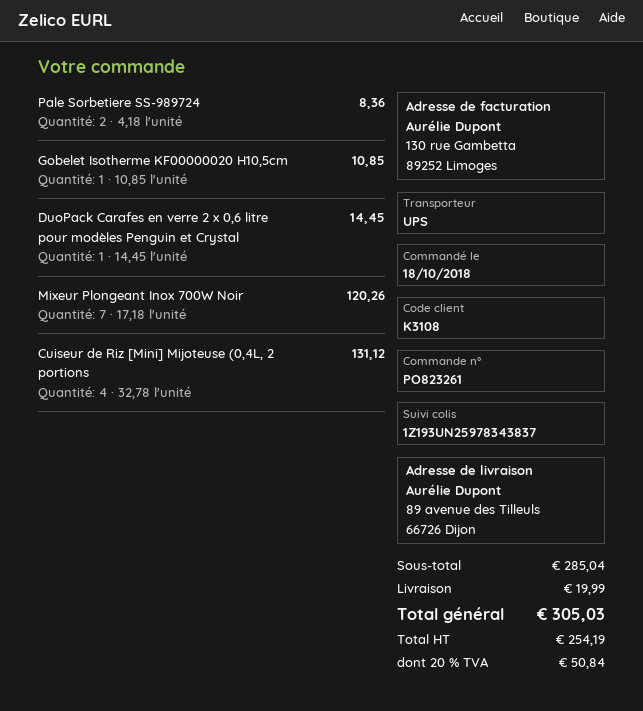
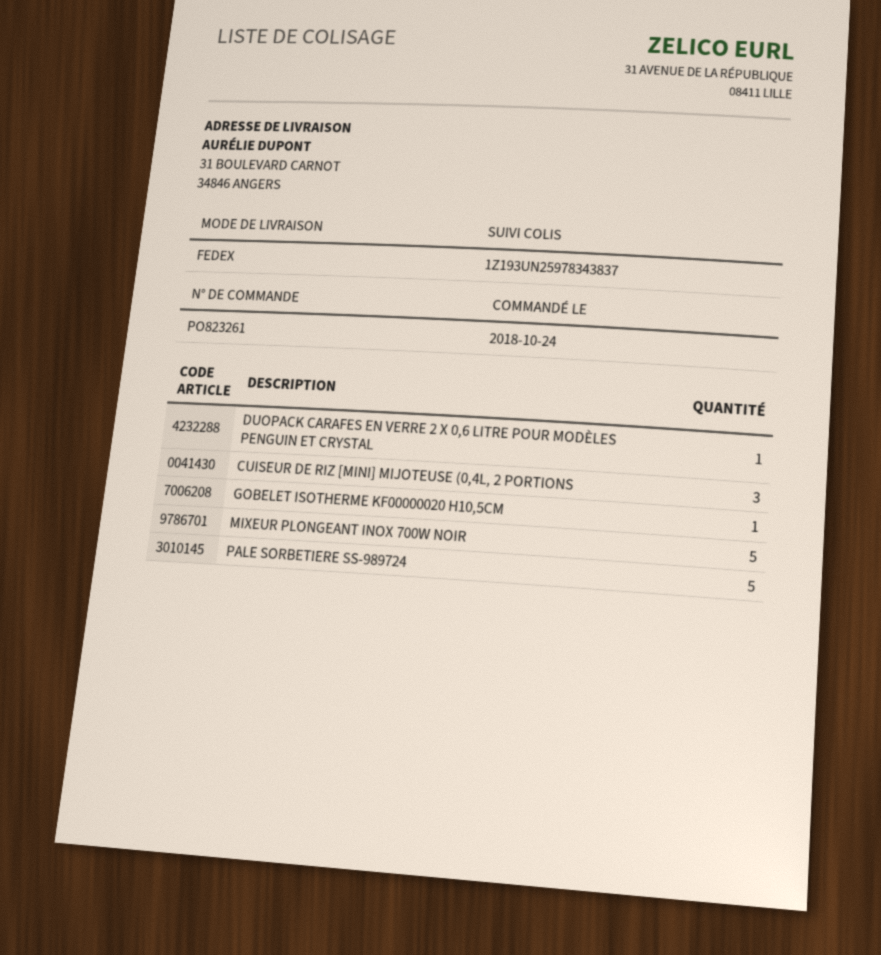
order date: 2018-10-18 -> 2018-10-24
shipping method: UPS -> FedEx
ship to: 89 avenue des Tilleuls, 66726 Dijon -> 31 BOULEVARD CARNOT, 34846 ANGERS
Pale Sorbetiere SS-989724: 2 -> 5
Mixeur Plongeant Inox 700W Noir: 7 -> 5
Cuiseur de Riz [Mini] Mijoteuse (0,4L, 2 portions: 4 -> 3

